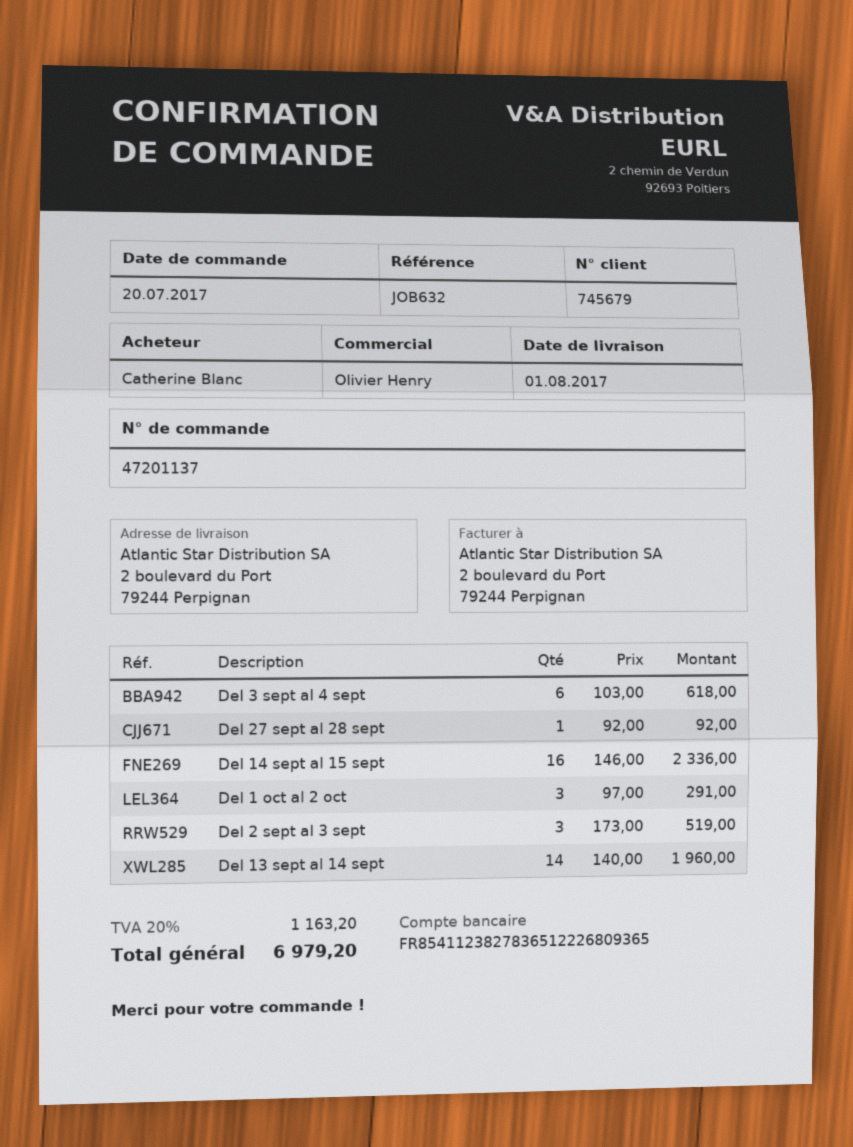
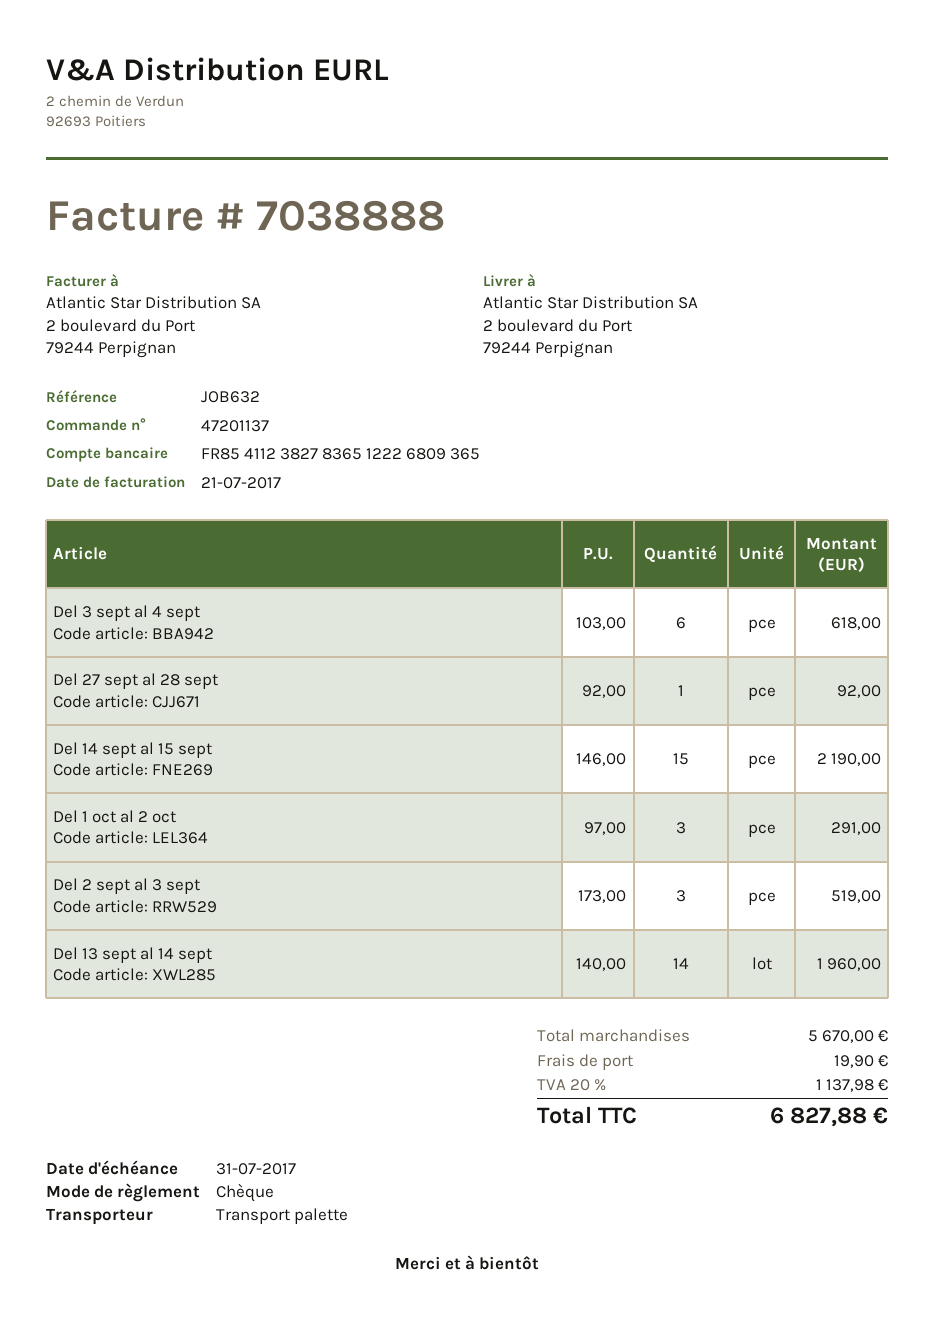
Del 14 sept al 15 sept: 16 x 146.00 = 2336.00 -> 15 x 146.00 = 2190.00
shipping: none -> 19.90
tax: 20% = 1163.20 -> 20% = 1137.98
total: 6979.20 -> 6827.88

